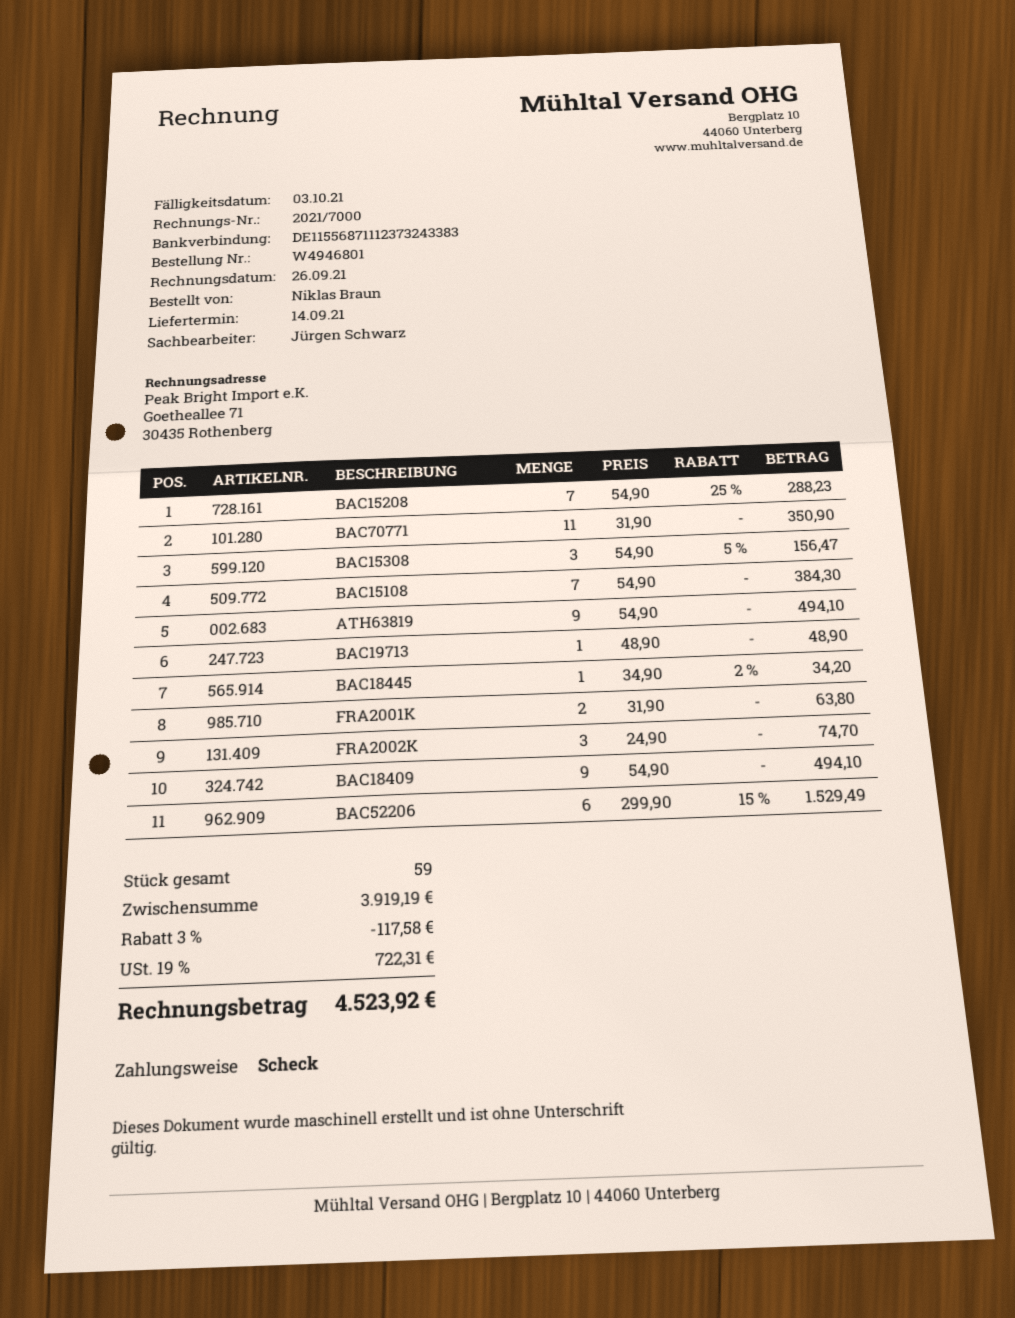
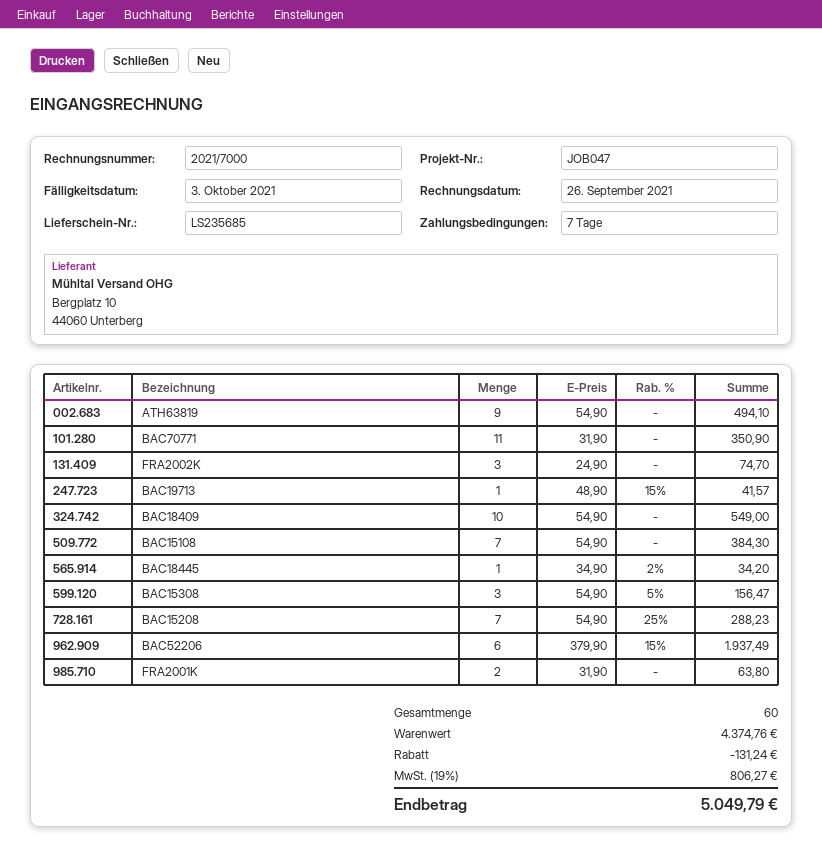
BAC19713: 1 x 48.90 = 48.90 -> 1 x 48.90 - 15% = 41.57
BAC18409: 9 x 54.90 = 494.10 -> 10 x 54.90 = 549.00
BAC52206: 6 x 299.90 - 15% = 1529.49 -> 6 x 379.90 - 15% = 1937.49
total quantity: 59 -> 60
subtotal: 3919.19 -> 4374.76
discount: 117.58 -> 131.24
tax: 19% = 722.31 -> 19% = 806.27
total: 4523.92 -> 5049.79

